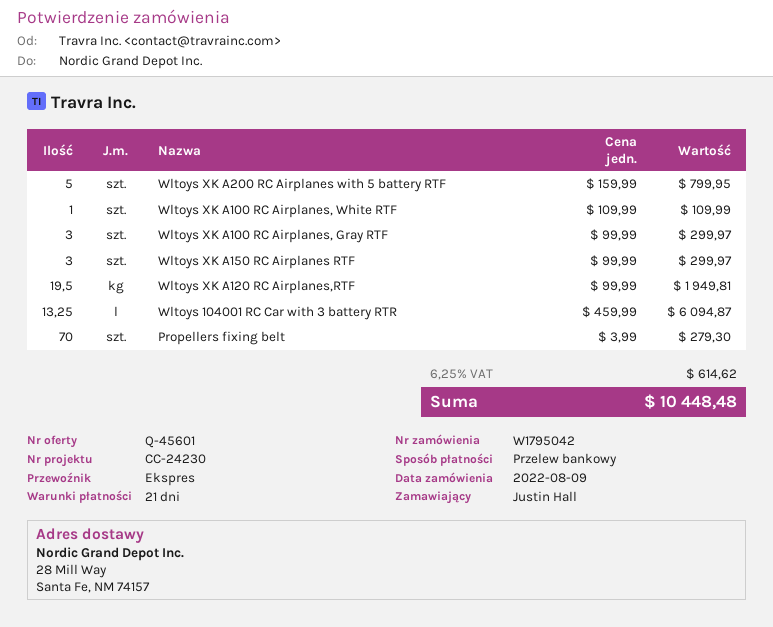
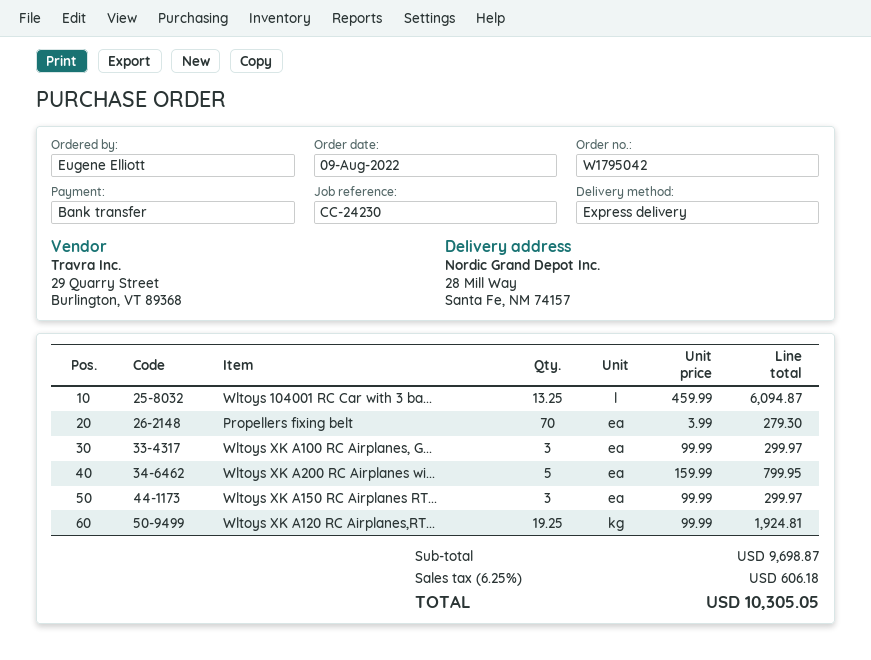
ordered by: Justin Hall -> Eugene Elliott
Wltoys XK A100 RC Airplanes, White RTF: 1 x 109.99 = 109.99 -> none
Wltoys XK A120 RC Airplanes,RTF: 19.5 x 99.99 = 1949.81 -> 19.25 x 99.99 = 1924.81
tax: 6.25% = 614.62 -> 6.25% = 606.18
total: 10448.48 -> 10305.05

